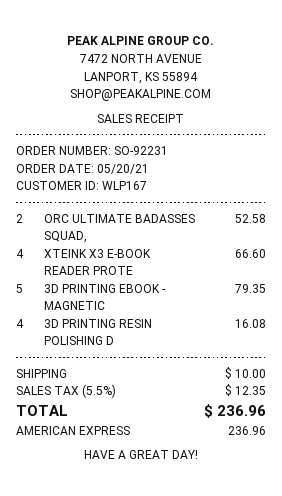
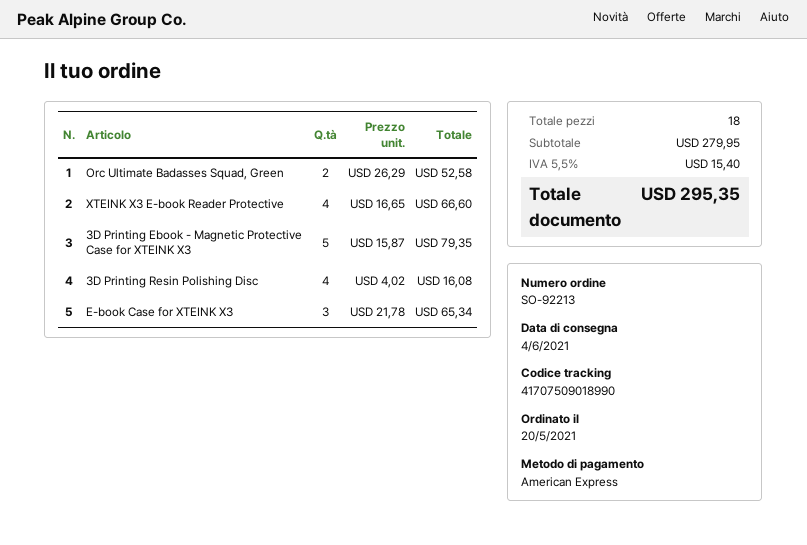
order number: SO-92231 -> SO-92213
E-book Case for XTEINK X3: none -> 3 for 65.34
shipping: 10.00 -> none
tax: 5.5% = 12.35 -> 5.5% = 15.40
total: 236.96 -> 295.35

